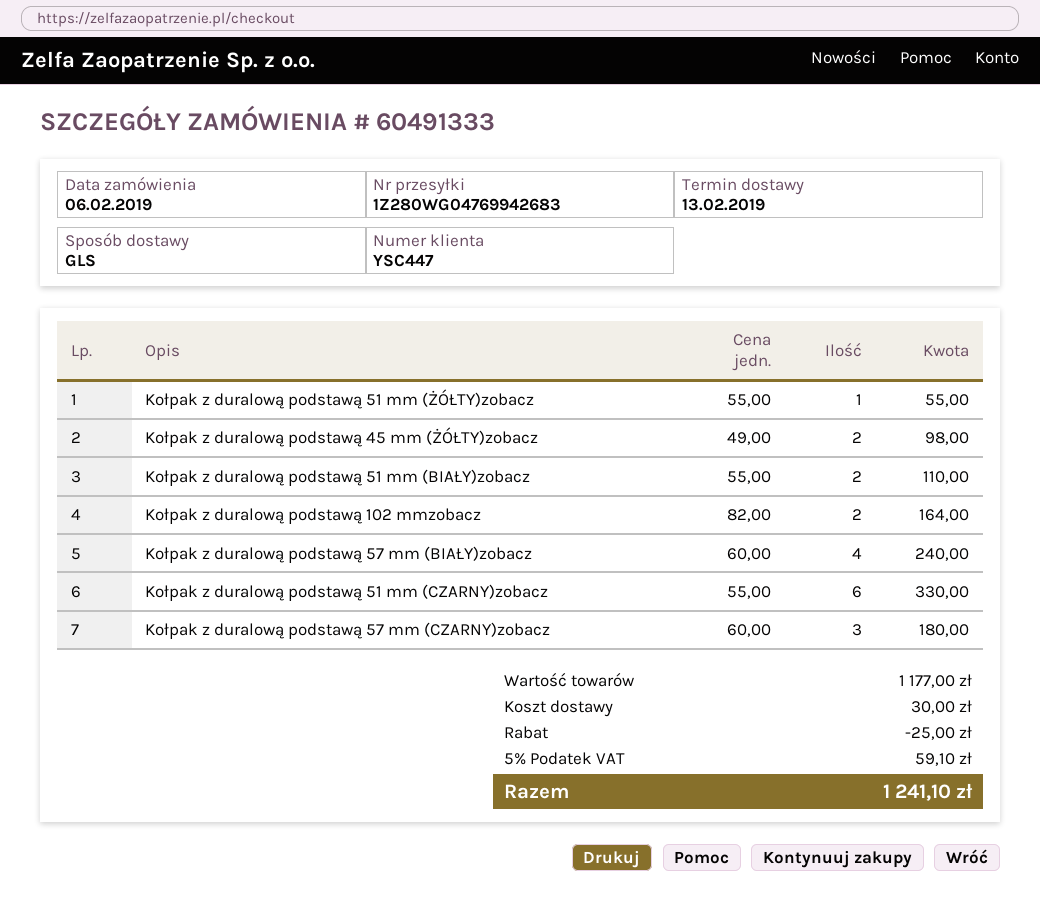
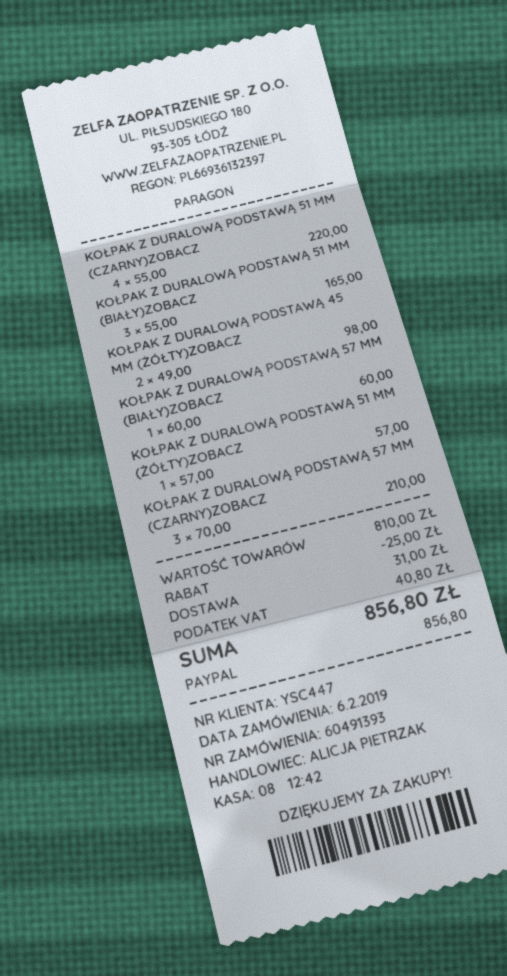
order number: 60491333 -> 60491393
Kołpak z duralową podstawą 51 mm (ŻÓŁTY)zobacz: 1 x 55.00 = 55.00 -> 1 x 57.00 = 57.00
Kołpak z duralową podstawą 51 mm (BIAŁY)zobacz: 2 x 55.00 = 110.00 -> 3 x 55.00 = 165.00
Kołpak z duralową podstawą 102 mmzobacz: 2 x 82.00 = 164.00 -> none
Kołpak z duralową podstawą 57 mm (BIAŁY)zobacz: 4 x 60.00 = 240.00 -> 1 x 60.00 = 60.00
Kołpak z duralową podstawą 51 mm (CZARNY)zobacz: 6 x 55.00 = 330.00 -> 4 x 55.00 = 220.00
Kołpak z duralową podstawą 57 mm (CZARNY)zobacz: 3 x 60.00 = 180.00 -> 3 x 70.00 = 210.00
subtotal: 1177.00 -> 810.00
shipping: 30.00 -> 31.00
tax: 59.10 -> 40.80
total: 1241.10 -> 856.80

